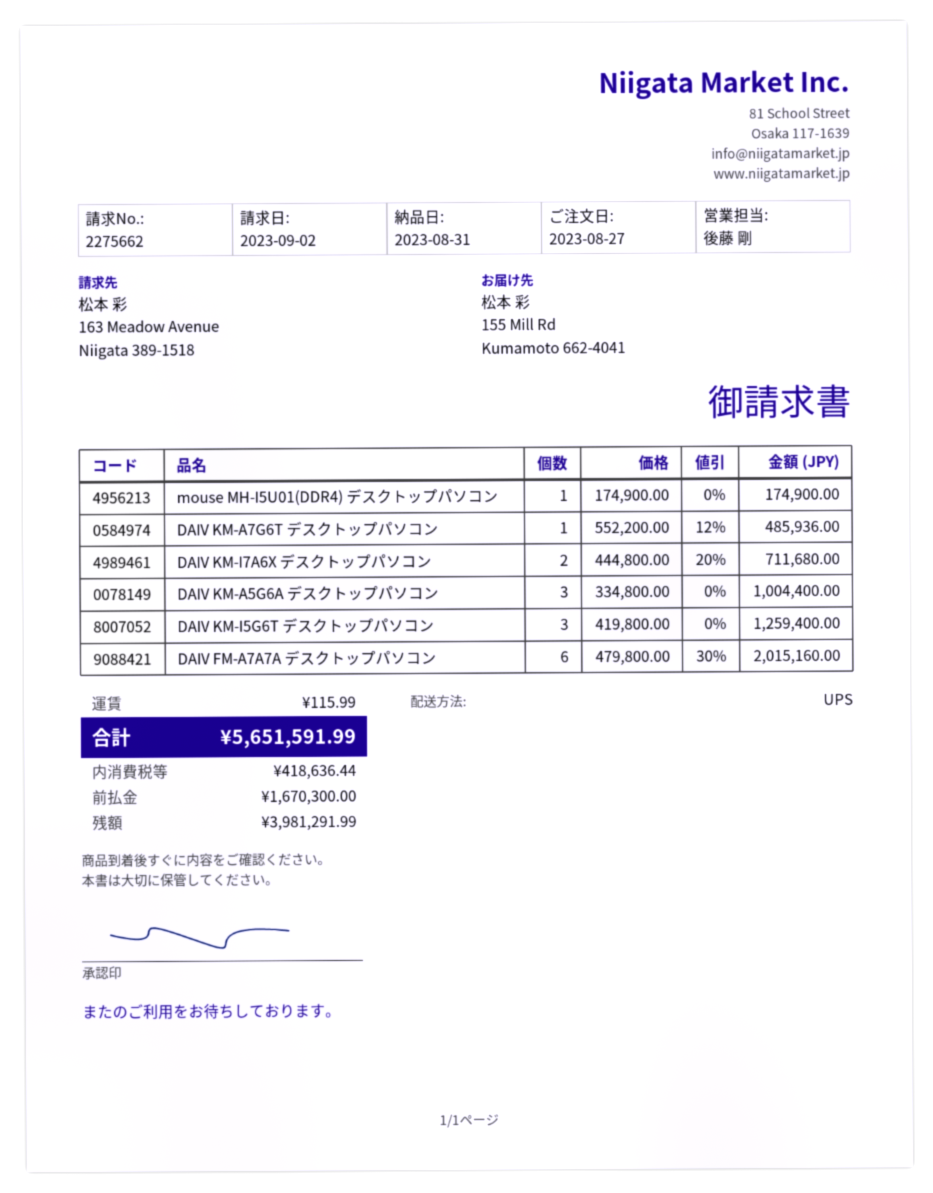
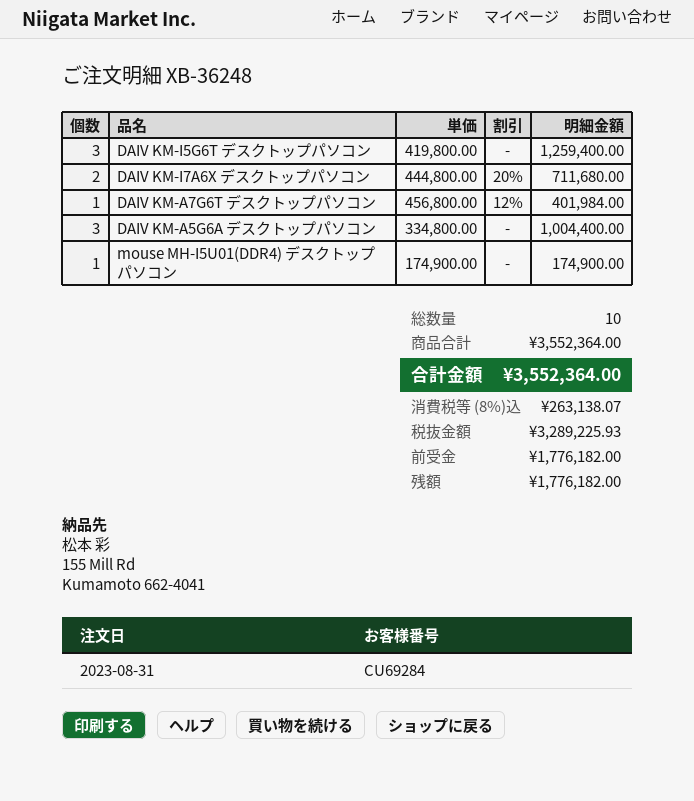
order date: 2023-08-27 -> 2023-08-31
DAIV KM-A7G6T デスクトップパソコン: 1 x 552200.00 - 12% = 485936.00 -> 1 x 456800.00 - 12% = 401984.00
DAIV FM-A7A7A デスクトップパソコン: 6 x 479800.00 - 30% = 2015160.00 -> none
shipping: 115.99 -> none
tax: 418636.44 -> 263138.07
total: 5651591.99 -> 3552364.00
deposit: 1670300.00 -> 1776182.00
balance: 3981291.99 -> 1776182.00

